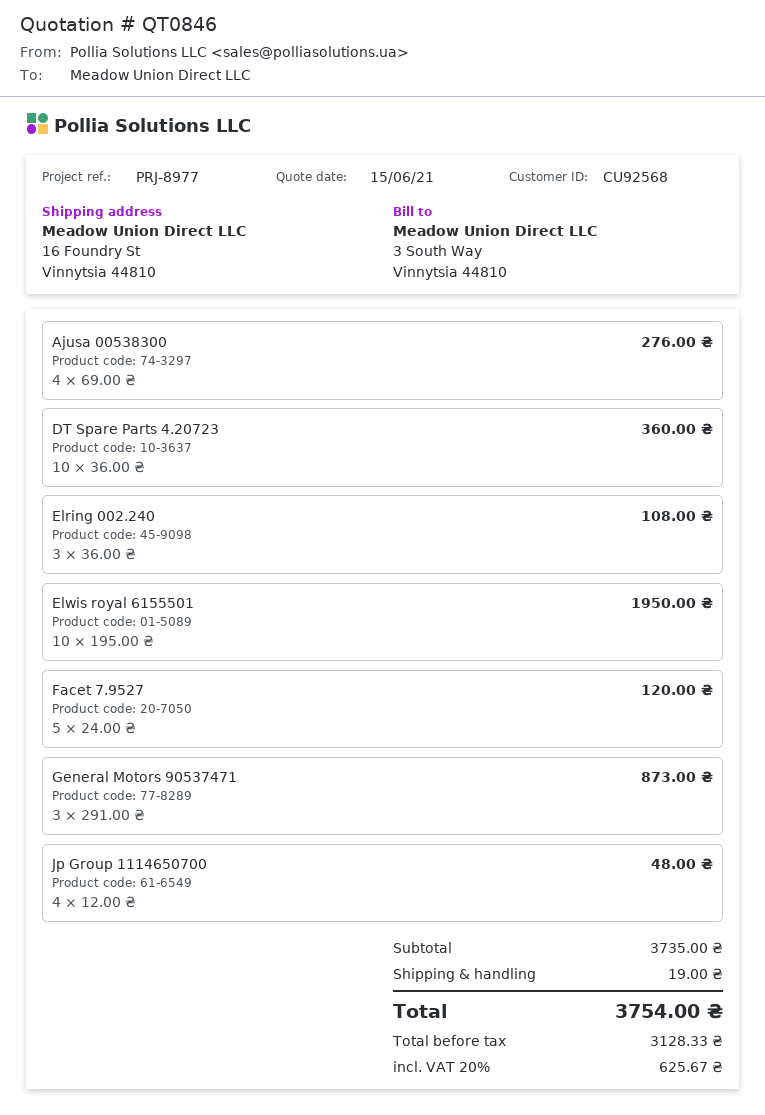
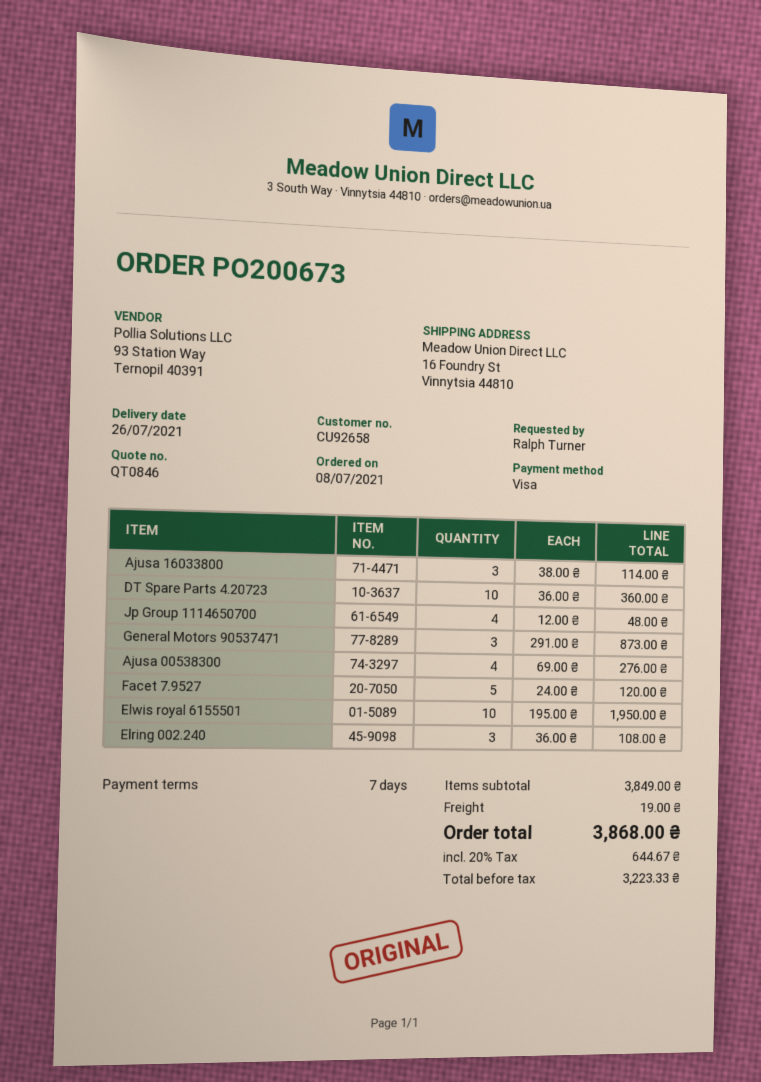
customer number: CU92568 -> CU92658
Ajusa 16033800: none -> 3 x 38.00 = 114.00
subtotal: 3735.00 -> 3849.00
net: 3128.33 -> 3223.33
tax: 20% = 625.67 -> 20% = 644.67
total: 3754.00 -> 3868.00

